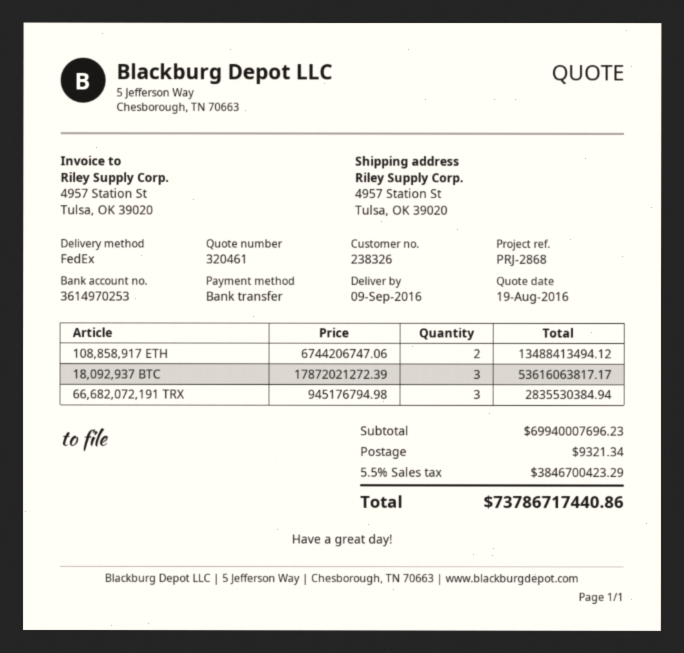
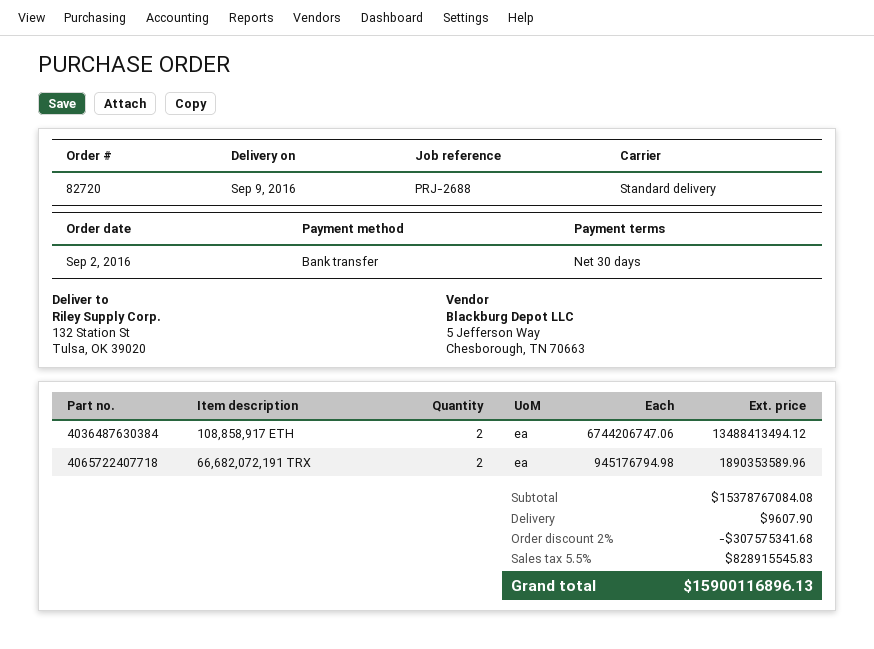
reference: PRJ-2868 -> PRJ-2688
shipping method: FedEx -> standard
ship to: 4957 Station St, Tulsa, OK 39020 -> 132 Station St, Tulsa, OK 39020
18,092,937 BTC: 3 x 17872021272.39 = 53616063817.17 -> none
66,682,072,191 TRX: 3 x 945176794.98 = 2835530384.94 -> 2 x 945176794.98 = 1890353589.96
subtotal: 69940007696.23 -> 15378767084.08
discount: none -> 2% = 307575341.68
shipping: 9321.34 -> 9607.90
tax: 5.5% = 3846700423.29 -> 5.5% = 828915545.83
total: 73786717440.86 -> 15900116896.13

